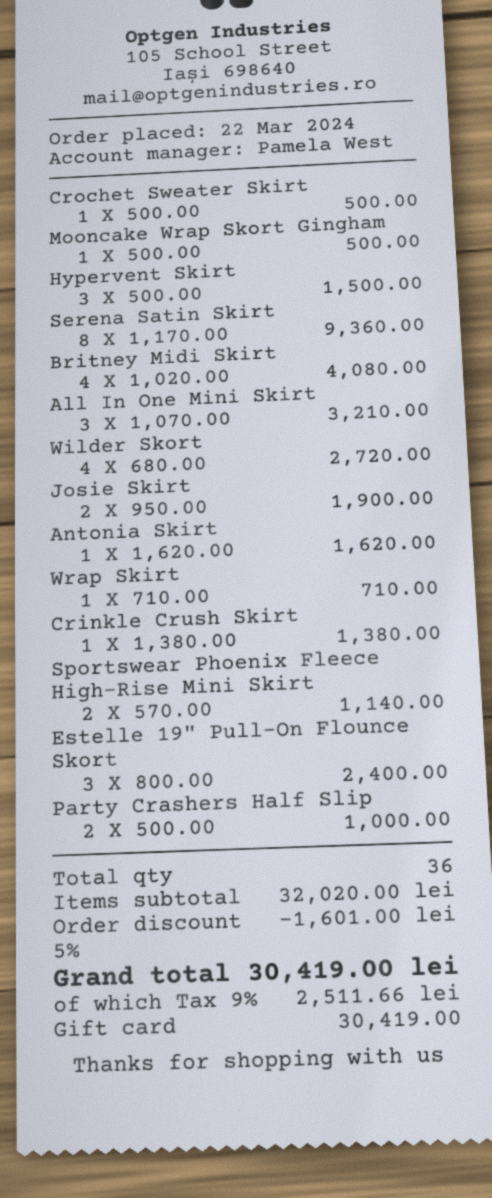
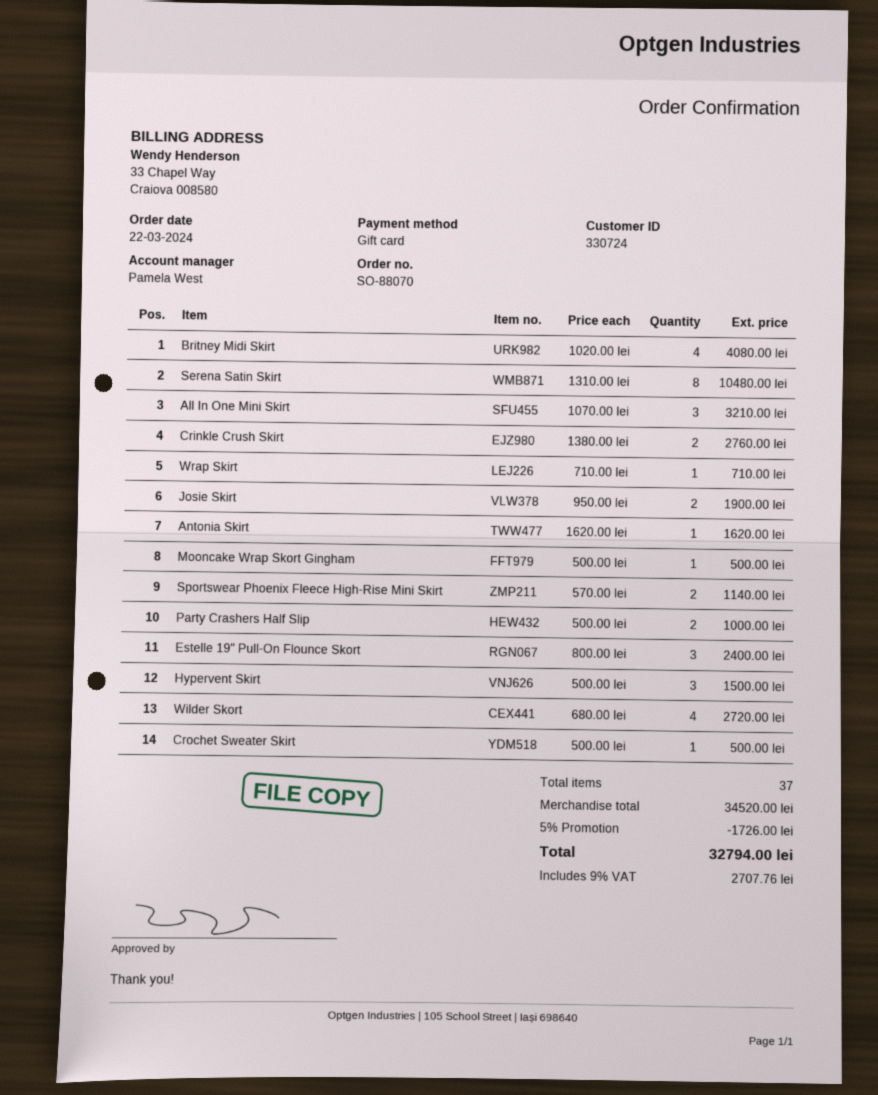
Serena Satin Skirt: 8 x 1170.00 = 9360.00 -> 8 x 1310.00 = 10480.00
Crinkle Crush Skirt: 1 x 1380.00 = 1380.00 -> 2 x 1380.00 = 2760.00
total quantity: 36 -> 37
subtotal: 32020.00 -> 34520.00
discount: 5% = 1601.00 -> 5% = 1726.00
tax: 9% = 2511.66 -> 9% = 2707.76
total: 30419.00 -> 32794.00

